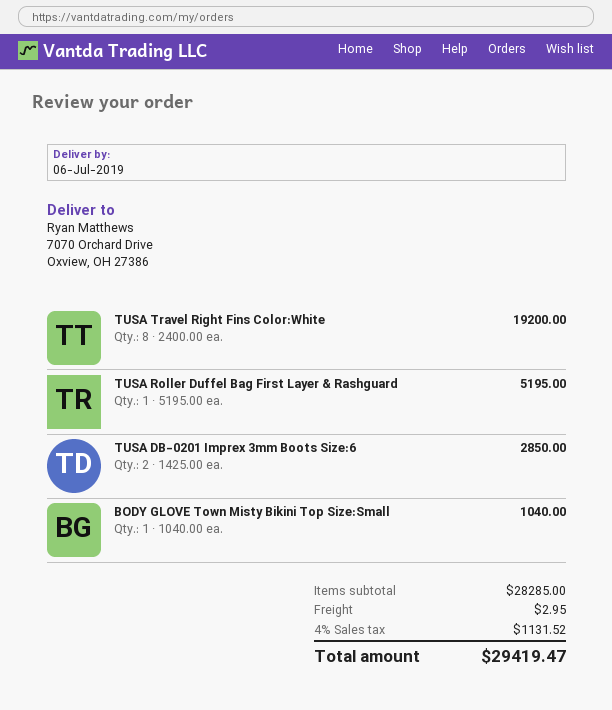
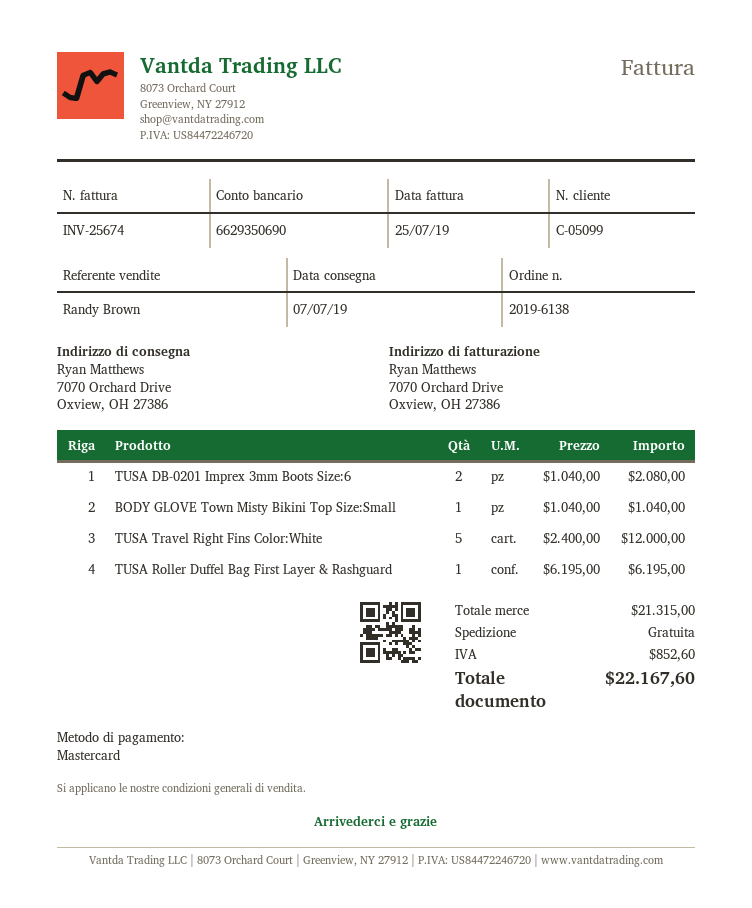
delivery date: 2019-07-06 -> 2019-07-07
TUSA Travel Right Fins Color:White: 8 x 2400.00 = 19200.00 -> 5 x 2400.00 = 12000.00
TUSA Roller Duffel Bag First Layer & Rashguard: 1 x 5195.00 = 5195.00 -> 1 x 6195.00 = 6195.00
TUSA DB-0201 Imprex 3mm Boots Size:6: 2 x 1425.00 = 2850.00 -> 2 x 1040.00 = 2080.00
subtotal: 28285.00 -> 21315.00
shipping: 2.95 -> 0.00
tax: 1131.52 -> 852.60
total: 29419.47 -> 22167.60

